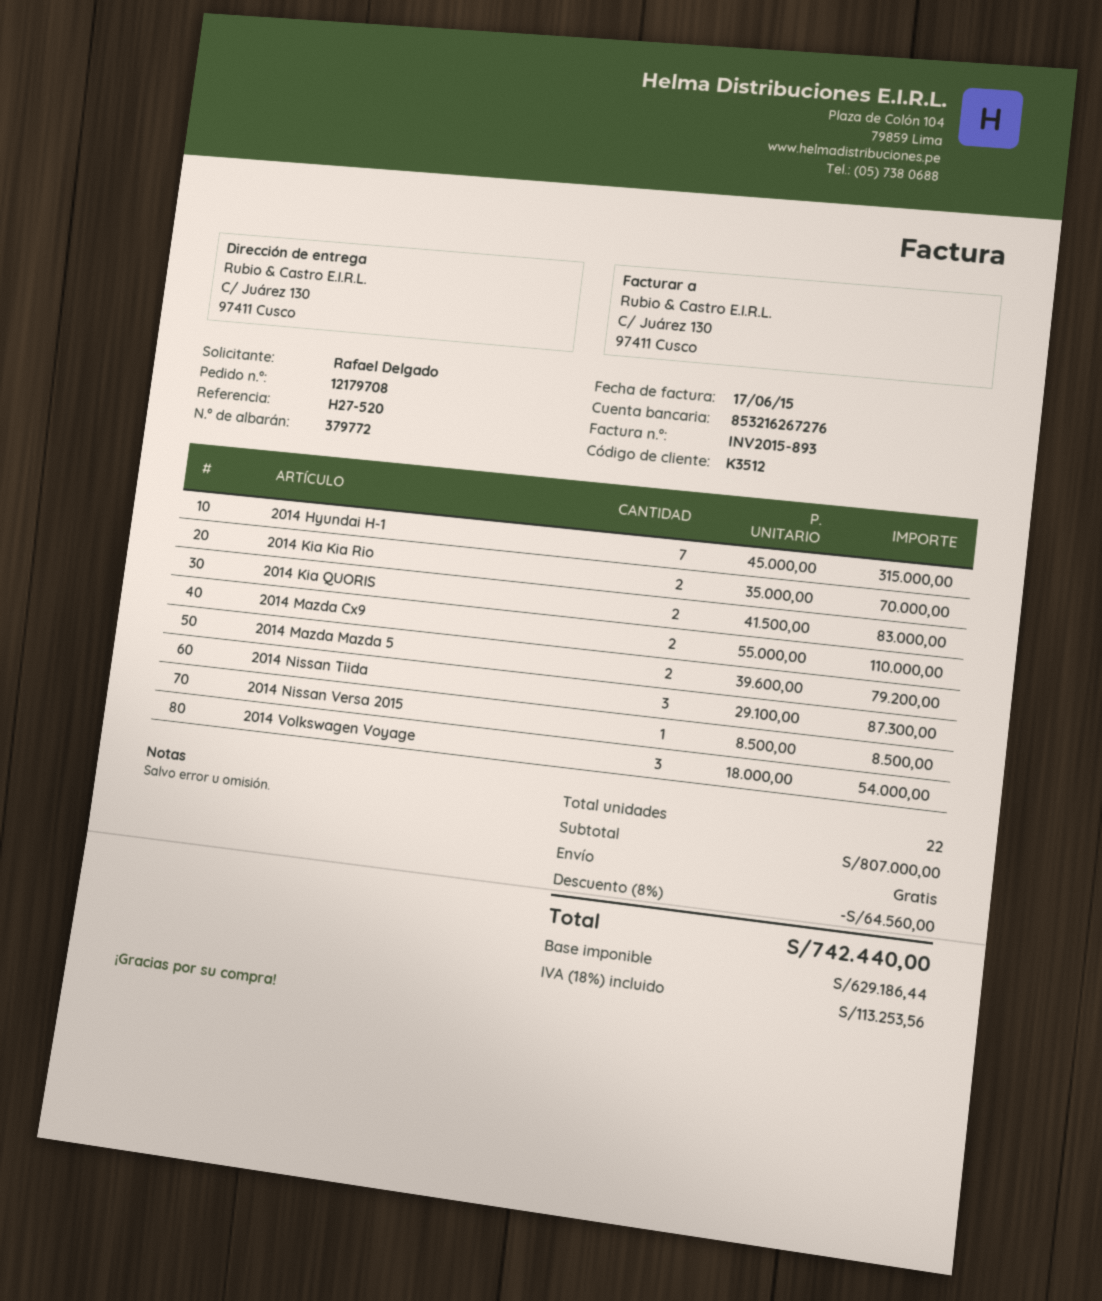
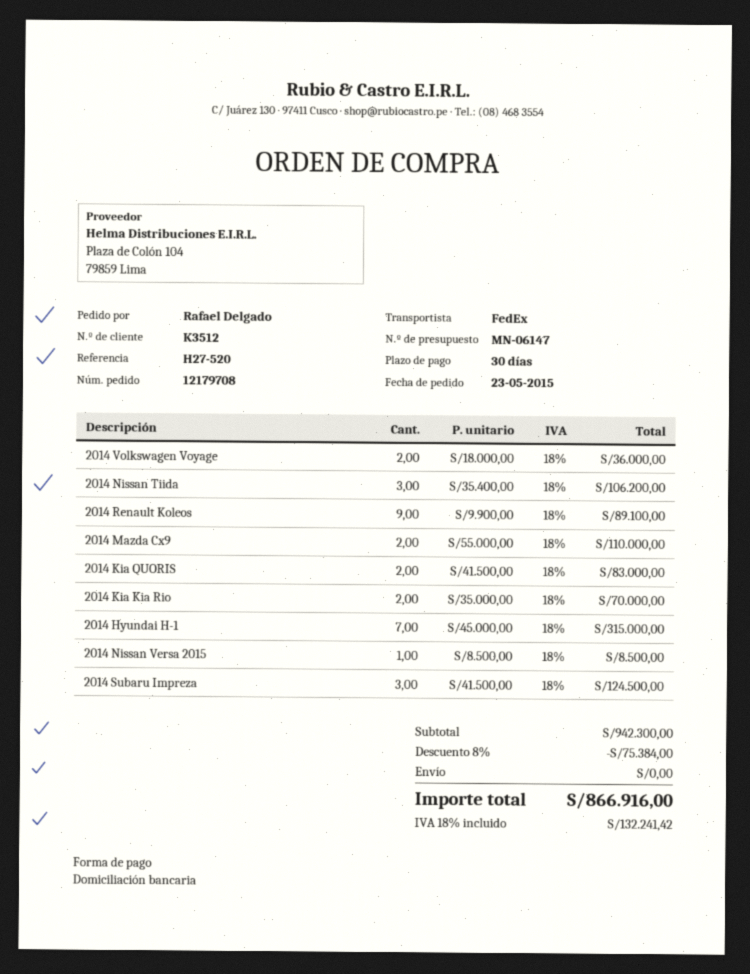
2014 Mazda Mazda 5: 2 x 39600.00 = 79200.00 -> none
2014 Nissan Tiida: 3 x 29100.00 = 87300.00 -> 3 x 35400.00 = 106200.00
2014 Volkswagen Voyage: 3 x 18000.00 = 54000.00 -> 2 x 18000.00 = 36000.00
2014 Renault Koleos: none -> 9 x 9900.00 = 89100.00
2014 Subaru Impreza: none -> 3 x 41500.00 = 124500.00
subtotal: 807000.00 -> 942300.00
discount: 8% = 64560.00 -> 8% = 75384.00
tax: 18% = 113253.56 -> 18% = 132241.42
total: 742440.00 -> 866916.00

